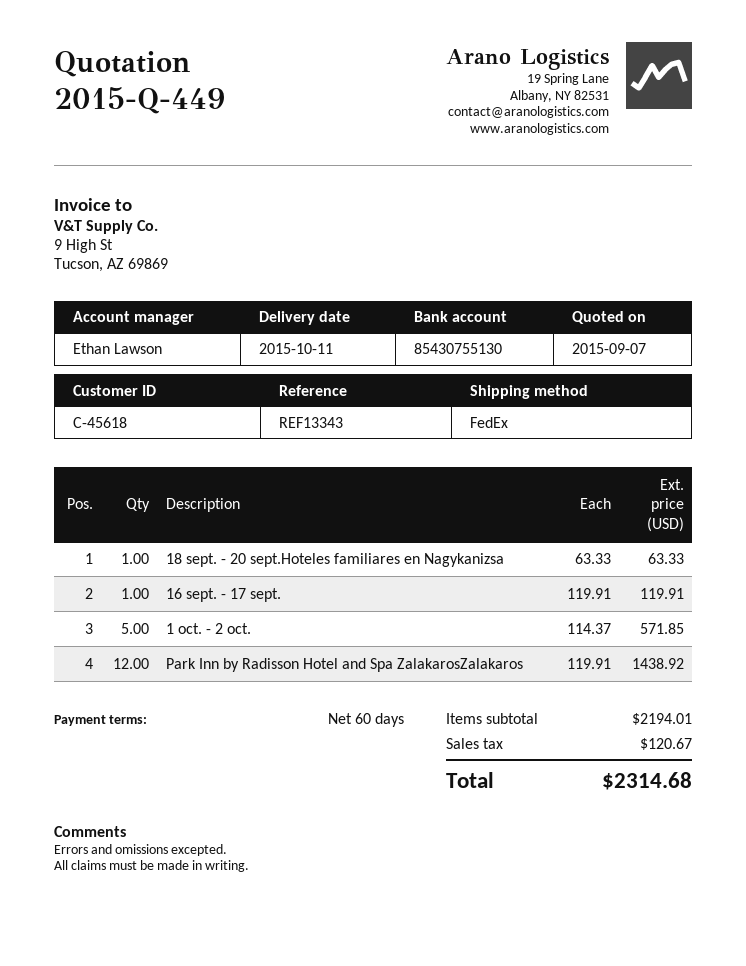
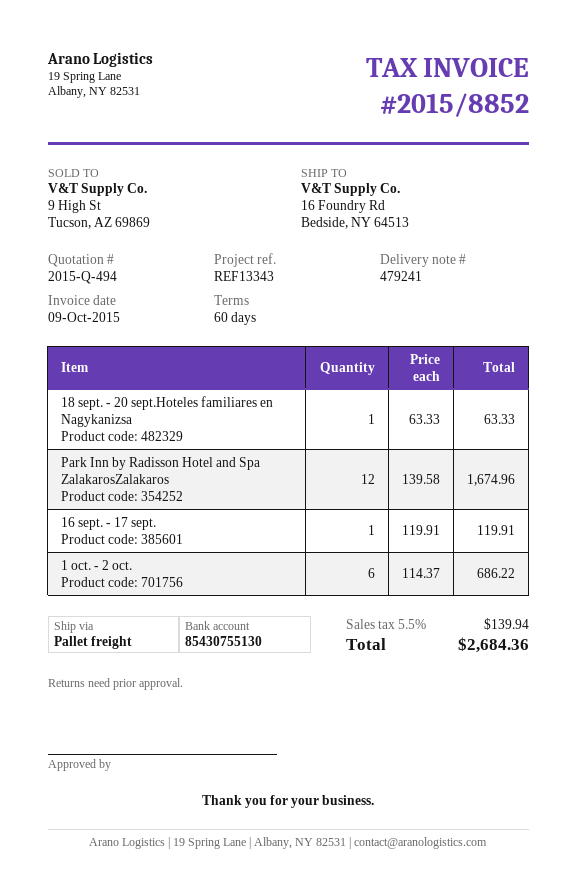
quote number: 2015-Q-449 -> 2015-Q-494
shipping method: FedEx -> pallet freight
1 oct. - 2 oct.: 5 x 114.37 = 571.85 -> 6 x 114.37 = 686.22
Park Inn by Radisson Hotel and Spa ZalakarosZalakaros: 12 x 119.91 = 1438.92 -> 12 x 139.58 = 1674.96
tax: 120.67 -> 139.94
total: 2314.68 -> 2684.36

